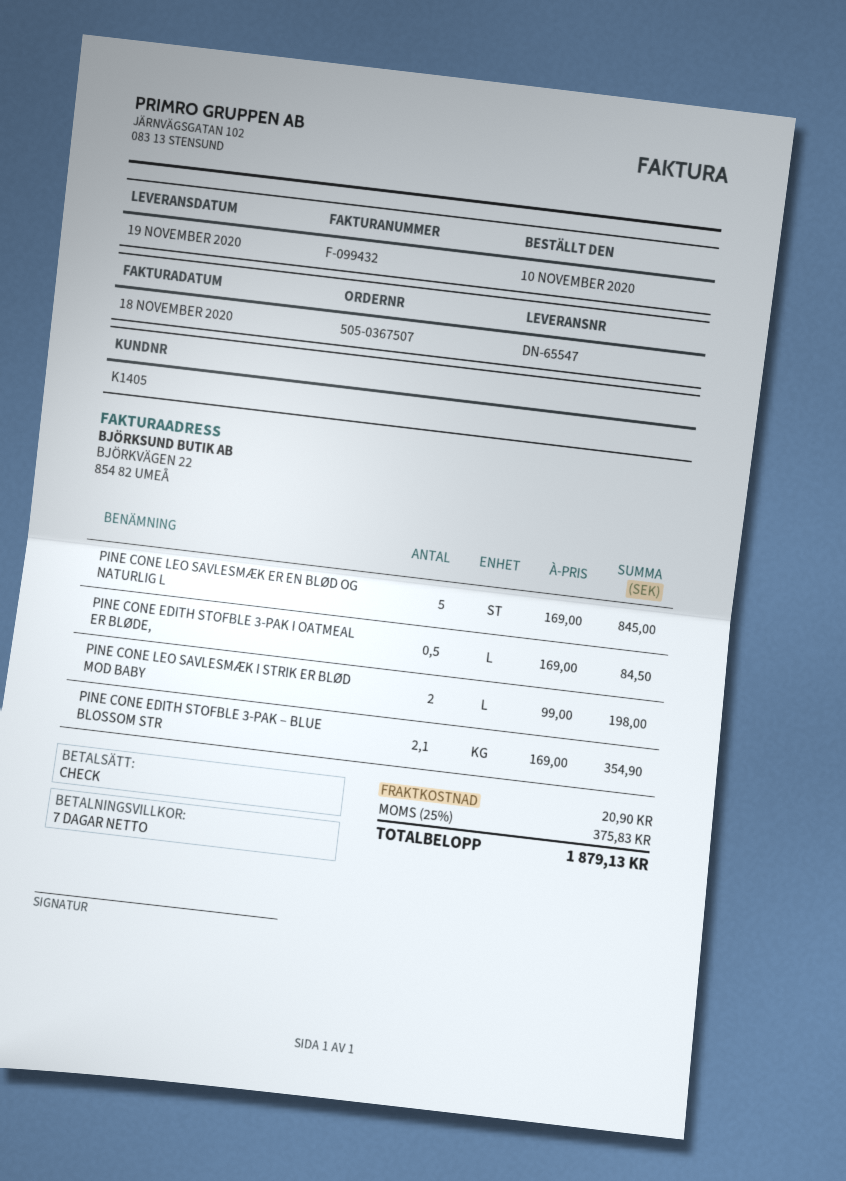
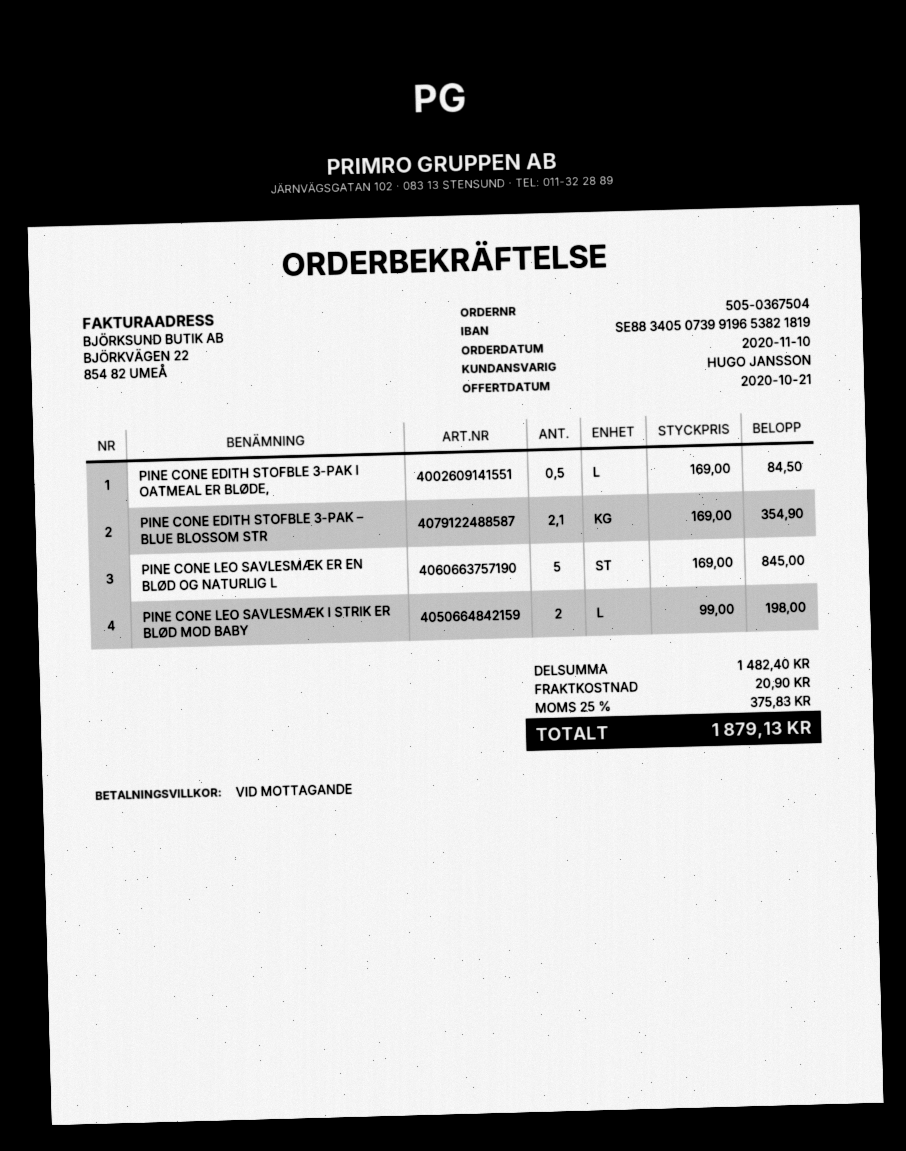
order number: 505-0367507 -> 505-0367504
payment terms: 7 days -> on receipt

